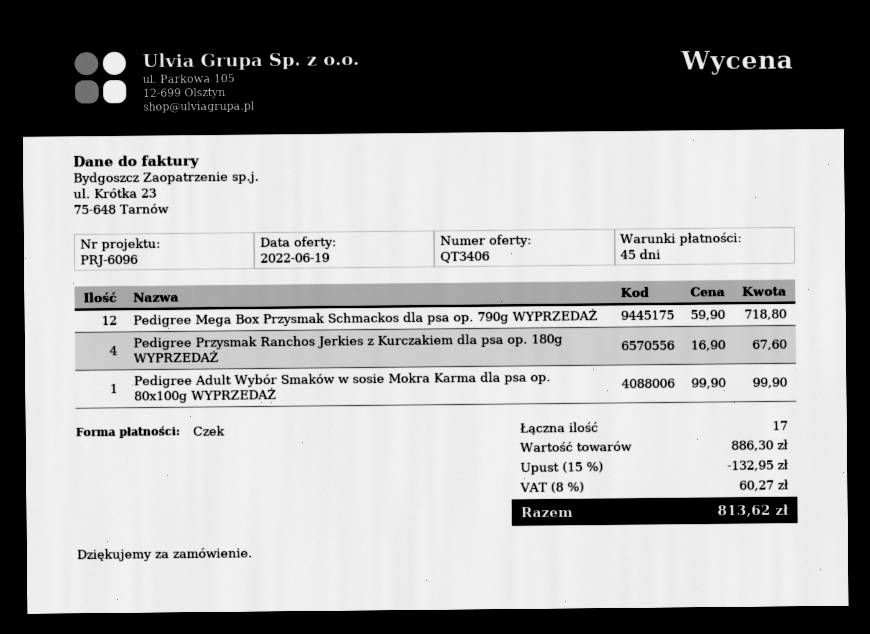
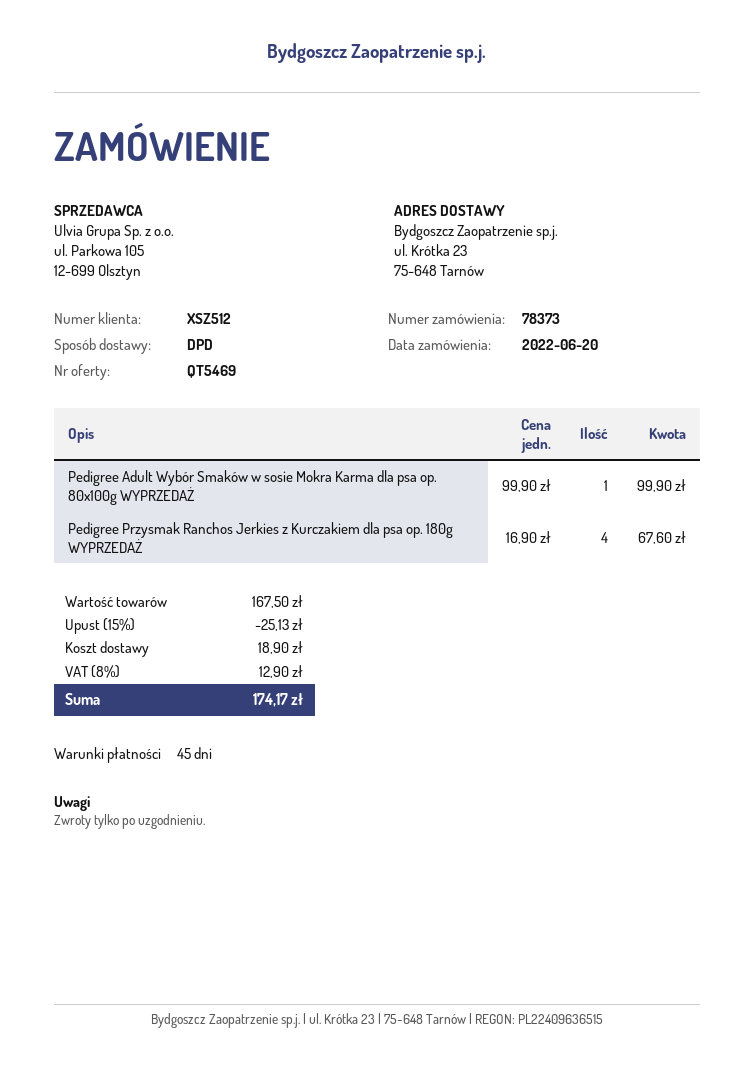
quote number: QT3406 -> QT5469
Pedigree Mega Box Przysmak Schmackos dla psa op. 790g WYPRZEDAŻ: 12 x 59.90 = 718.80 -> none
subtotal: 886.30 -> 167.50
discount: 15% = 132.95 -> 15% = 25.13
shipping: none -> 18.90
tax: 8% = 60.27 -> 8% = 12.90
total: 813.62 -> 174.17

